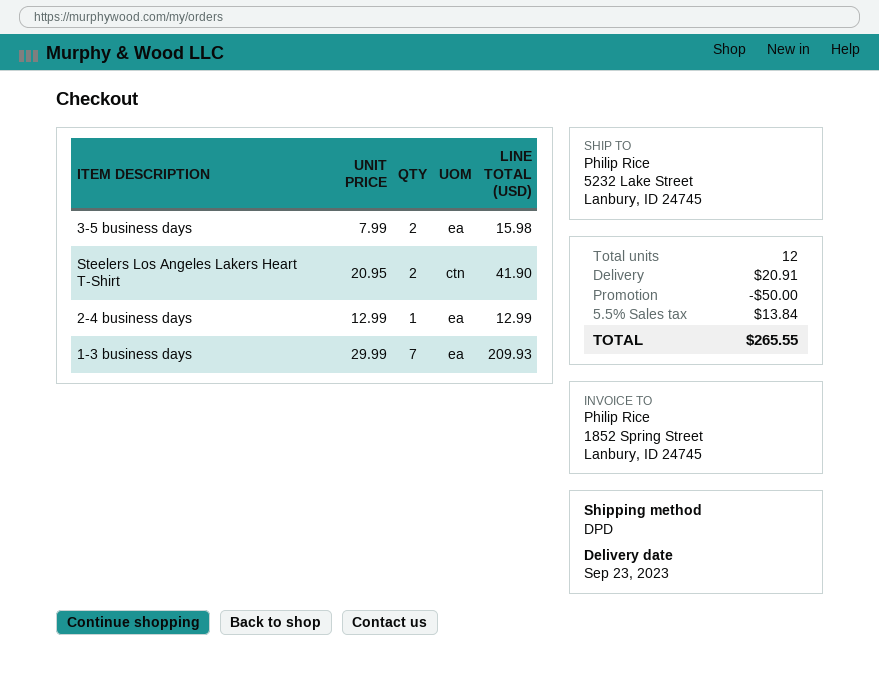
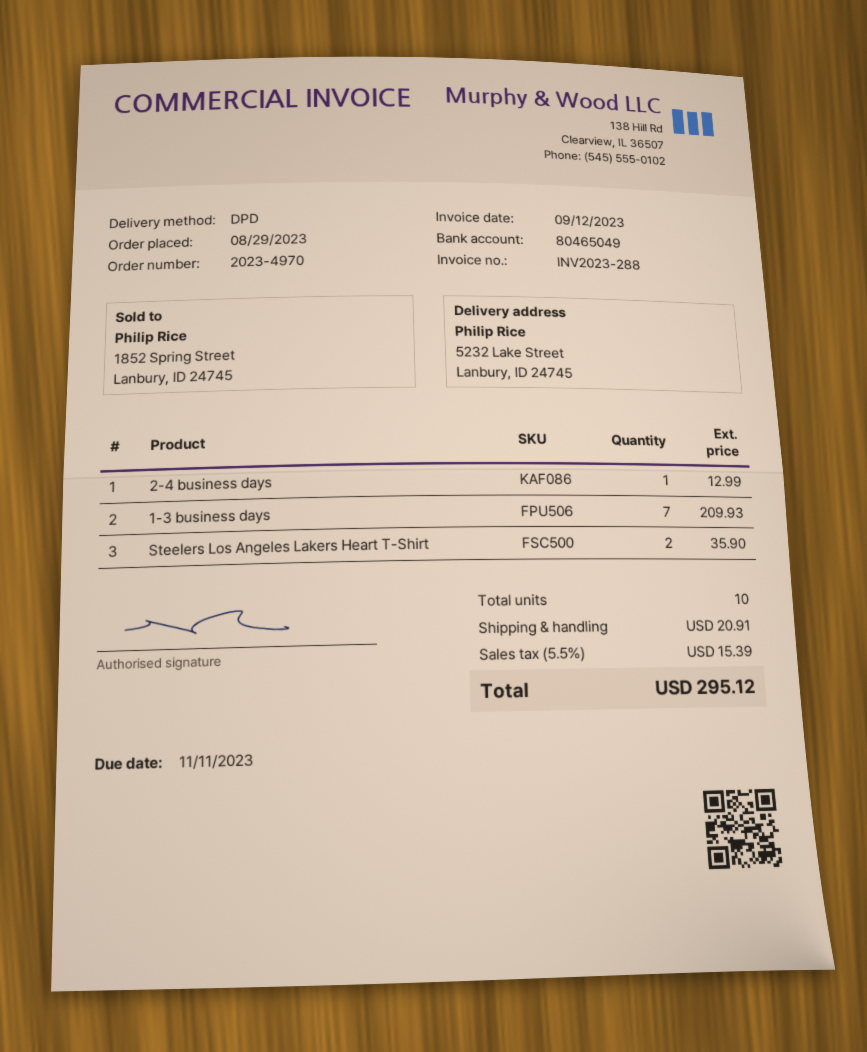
3-5 business days: 2 for 15.98 -> none
Steelers Los Angeles Lakers Heart T-Shirt: 2 for 41.90 -> 2 for 35.90
total quantity: 12 -> 10
discount: 50.00 -> none
tax: 5.5% = 13.84 -> 5.5% = 15.39
total: 265.55 -> 295.12

